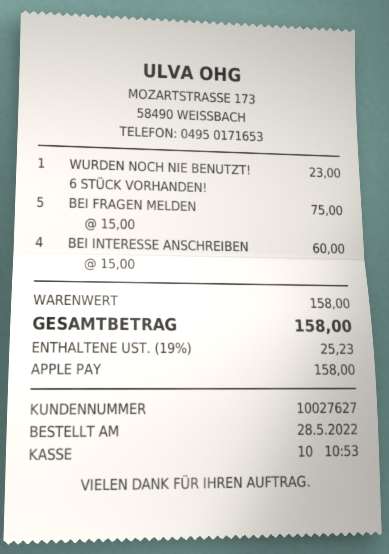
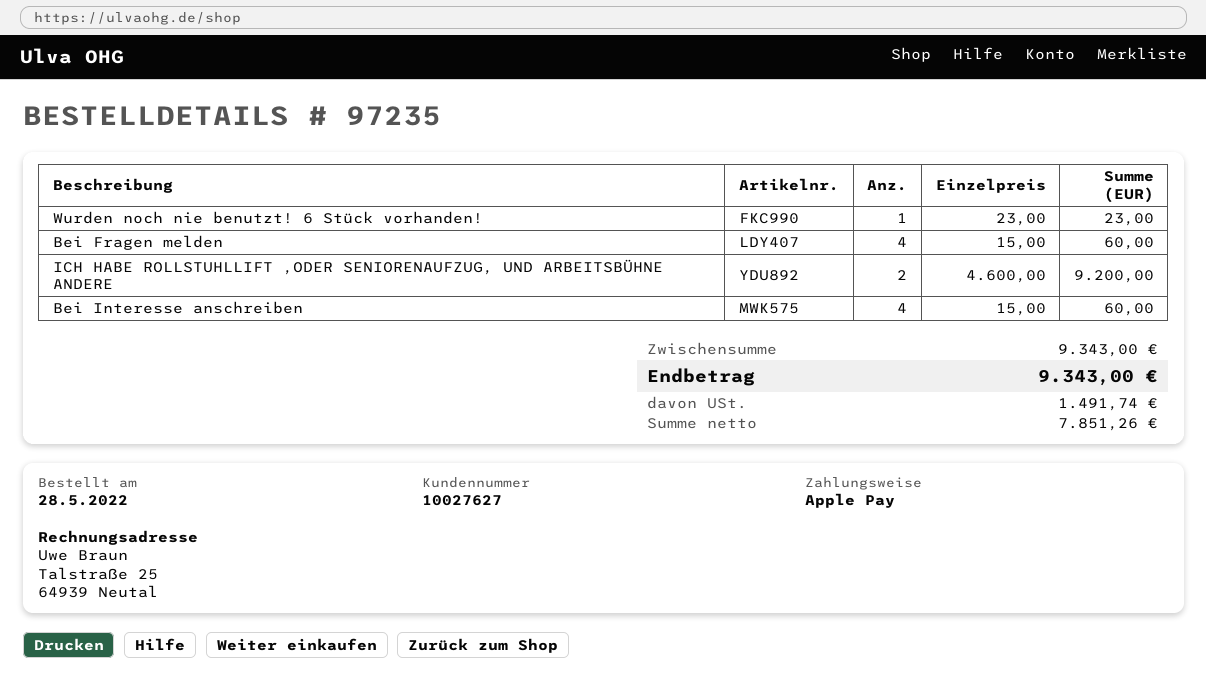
BEI FRAGEN MELDEN: 5 x 15.00 = 75.00 -> 4 x 15.00 = 60.00
ICH HABE ROLLSTUHLLIFT ,ODER SENIORENAUFZUG, UND ARBEITSBÜHNE ANDERE: none -> 2 x 4600.00 = 9200.00
subtotal: 158.00 -> 9343.00
tax: 25.23 -> 1491.74
total: 158.00 -> 9343.00

